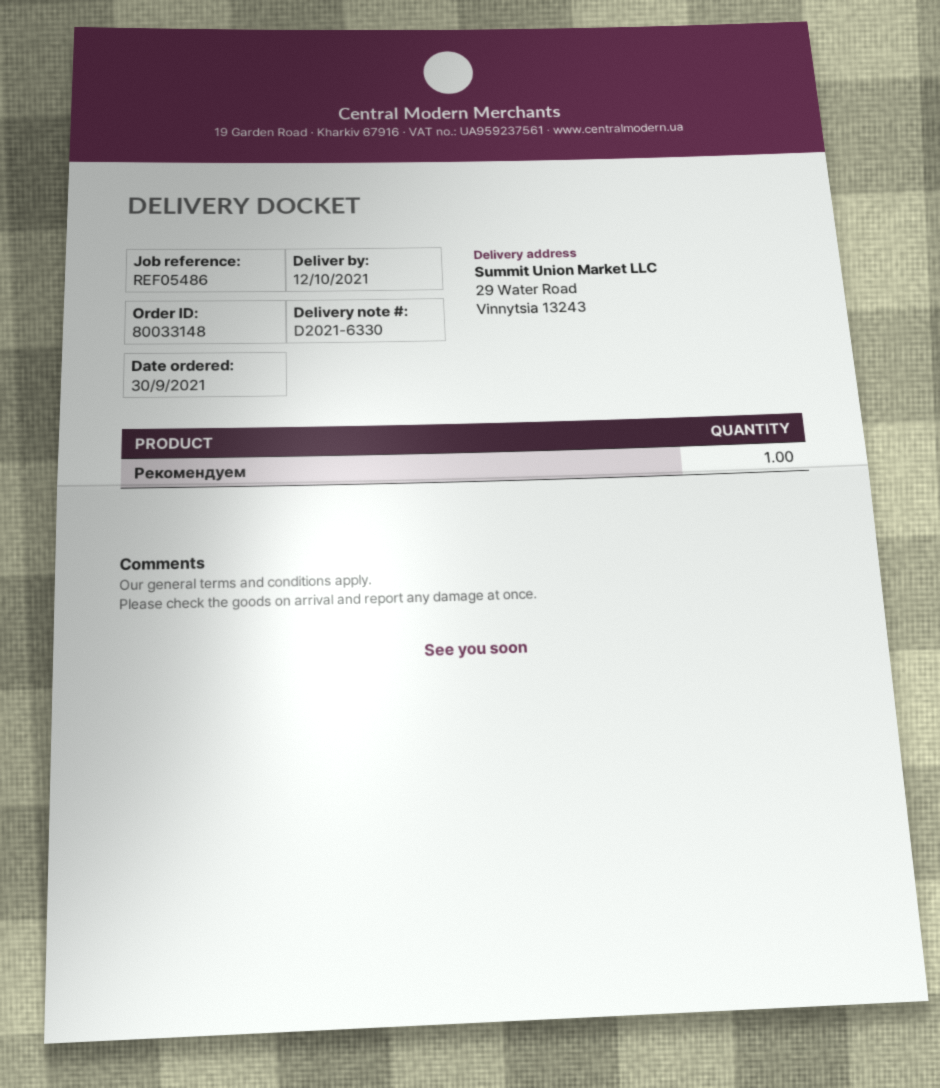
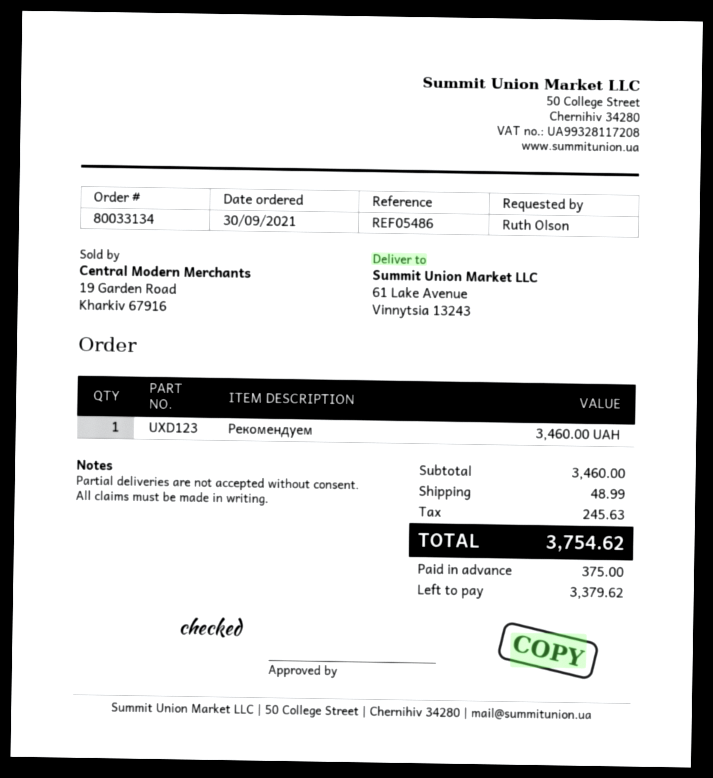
order number: 80033148 -> 80033134
ship to: 29 Water Road, Vinnytsia 13243 -> 61 Lake Avenue, Vinnytsia 13243

